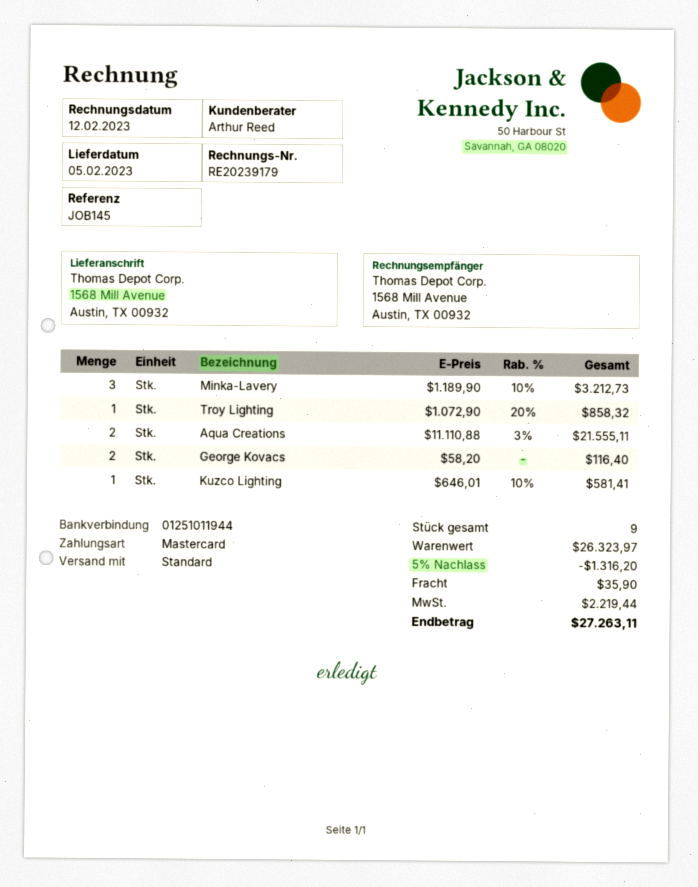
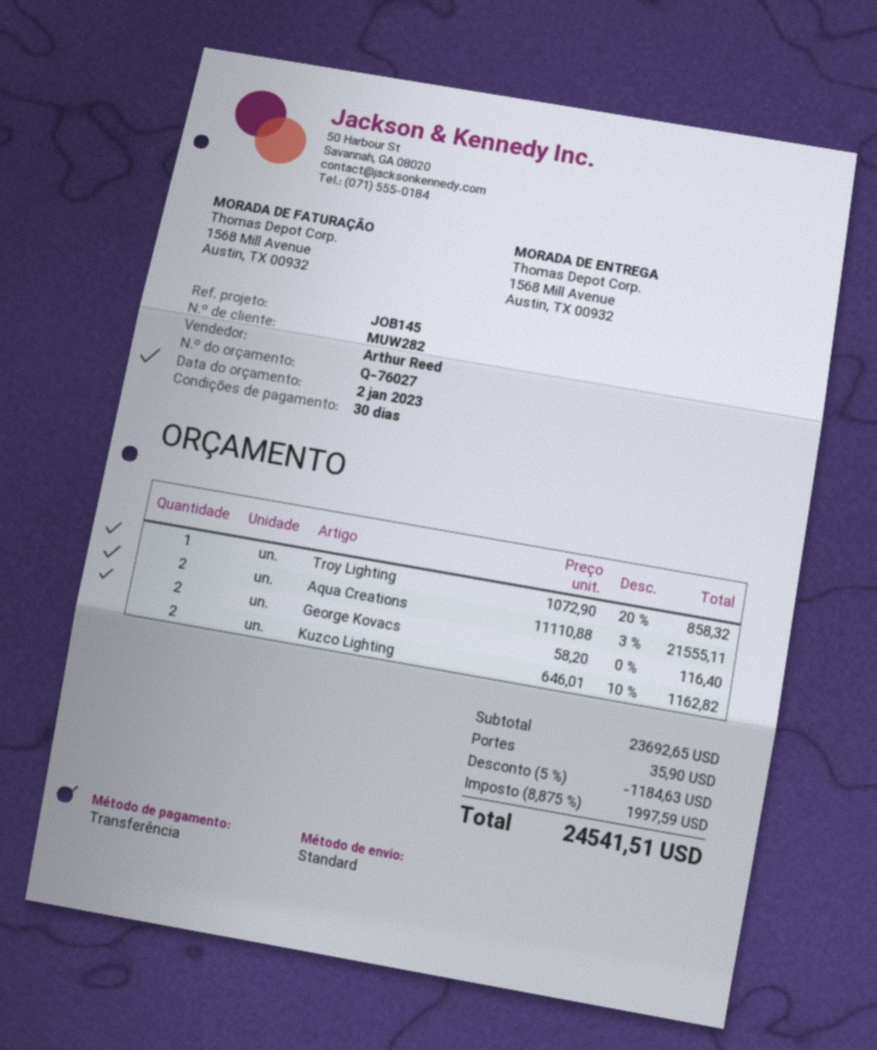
payment method: Mastercard -> bank transfer
Minka-Lavery: 3 x 1189.90 - 10% = 3212.73 -> none
Kuzco Lighting: 1 x 646.01 - 10% = 581.41 -> 2 x 646.01 - 10% = 1162.82
subtotal: 26323.97 -> 23692.65
discount: 5% = 1316.20 -> 5% = 1184.63
tax: 2219.44 -> 1997.59
total: 27263.11 -> 24541.51

